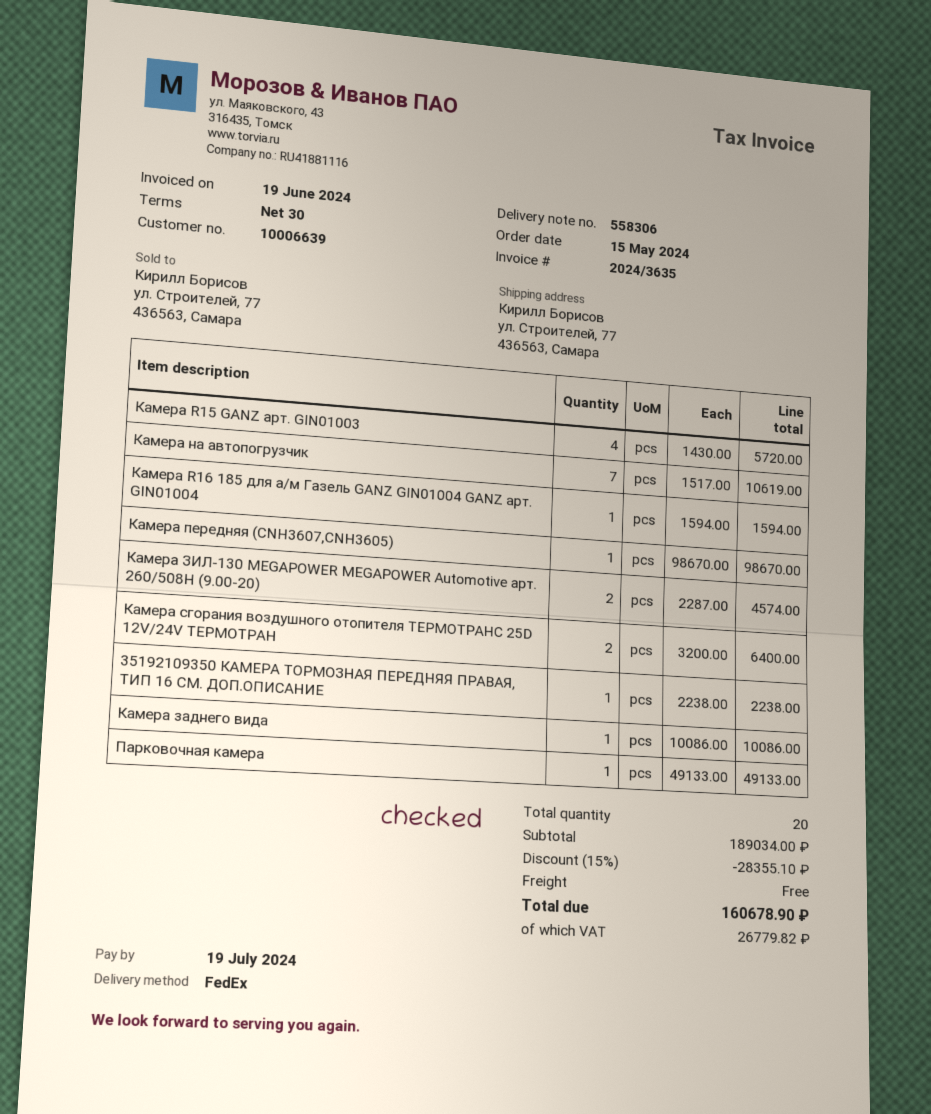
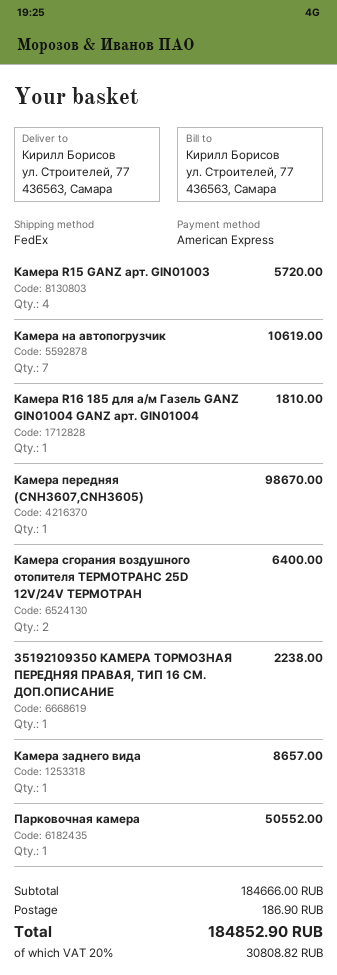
Камера R16 185 для а/м Газель GANZ GIN01004 GANZ арт. GIN01004: 1 for 1594.00 -> 1 for 1810.00
Камера ЗИЛ-130 MEGAPOWER MEGAPOWER Automotive арт. 260/508Н (9.00-20): 2 for 4574.00 -> none
Камера заднего вида: 1 for 10086.00 -> 1 for 8657.00
Парковочная камера: 1 for 49133.00 -> 1 for 50552.00
subtotal: 189034.00 -> 184666.00
discount: 15% = 28355.10 -> none
shipping: 0.00 -> 186.90
tax: 26779.82 -> 30808.82
total: 160678.90 -> 184852.90

